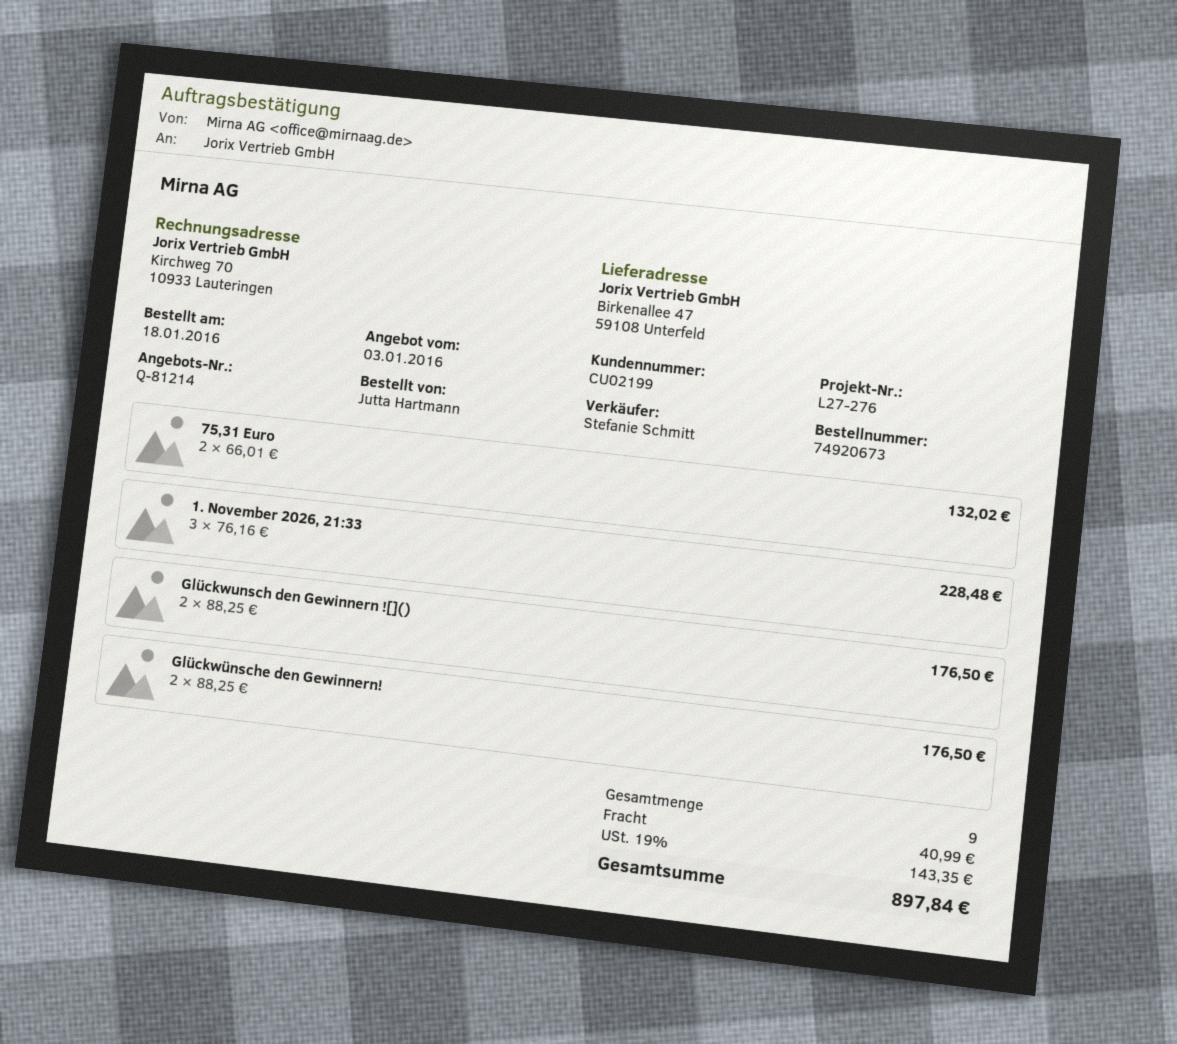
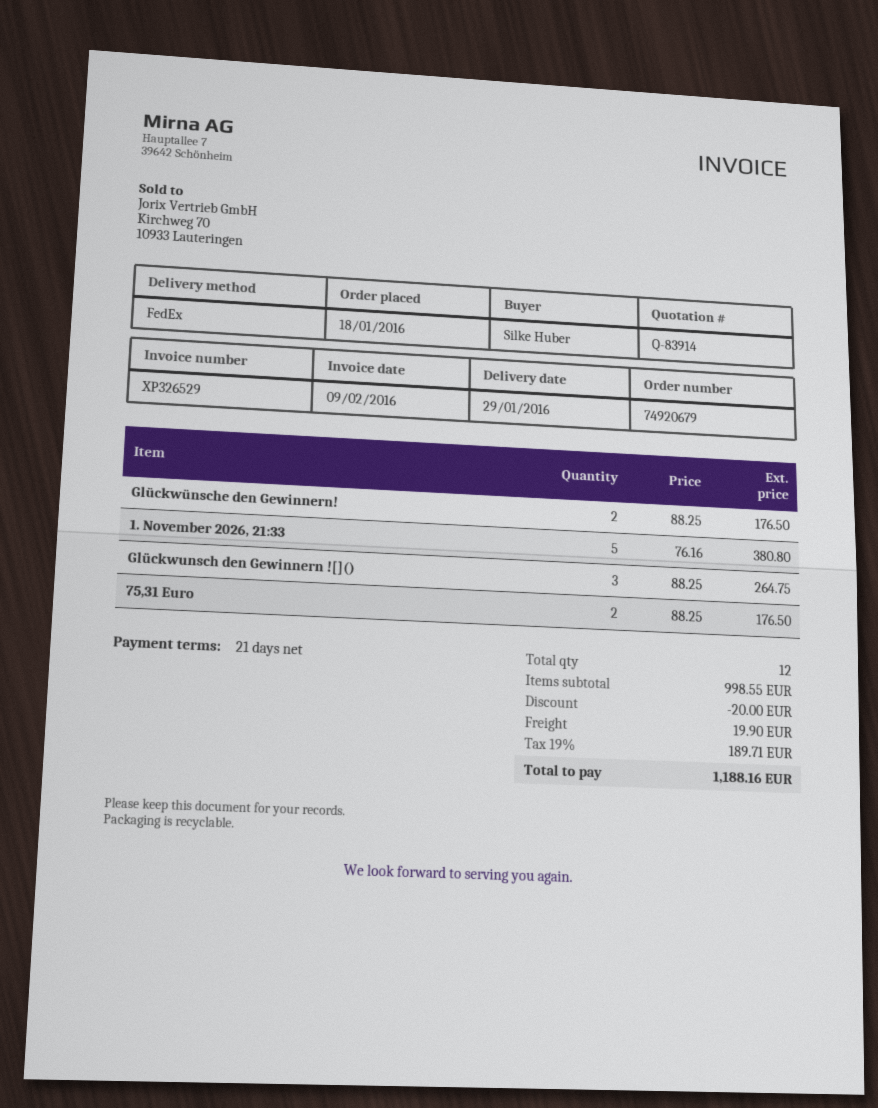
quote number: Q-81214 -> Q-83914
order number: 74920673 -> 74920679
ordered by: Jutta Hartmann -> Silke Huber
75,31 Euro: 2 x 66.01 = 132.02 -> 2 x 88.25 = 176.50
1. November 2026, 21:33: 3 x 76.16 = 228.48 -> 5 x 76.16 = 380.80
Glückwunsch den Gewinnern ![](): 2 x 88.25 = 176.50 -> 3 x 88.25 = 264.75
total quantity: 9 -> 12
discount: none -> 20.00
shipping: 40.99 -> 19.90
tax: 19% = 143.35 -> 19% = 189.71
total: 897.84 -> 1188.16

